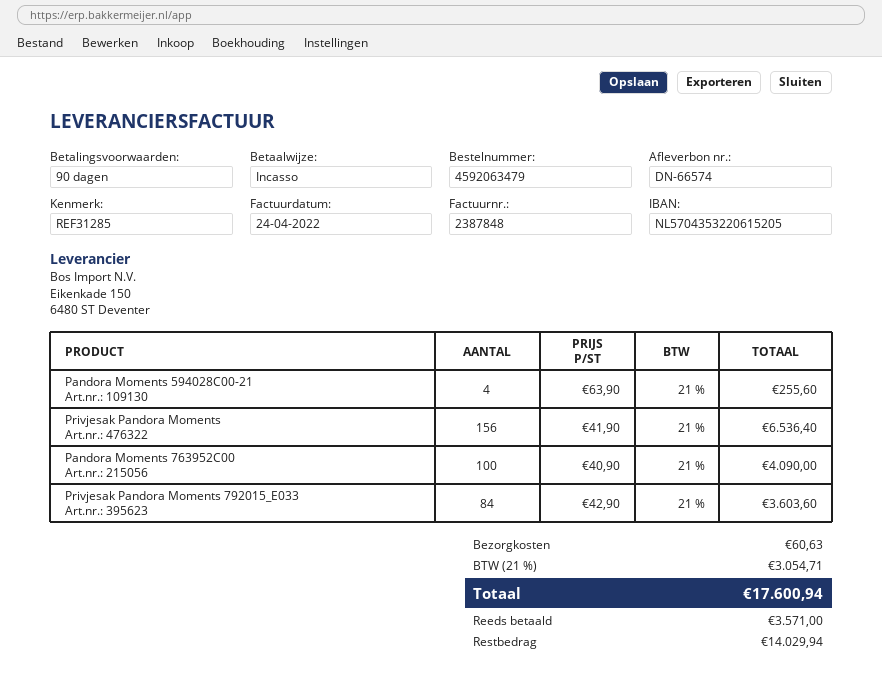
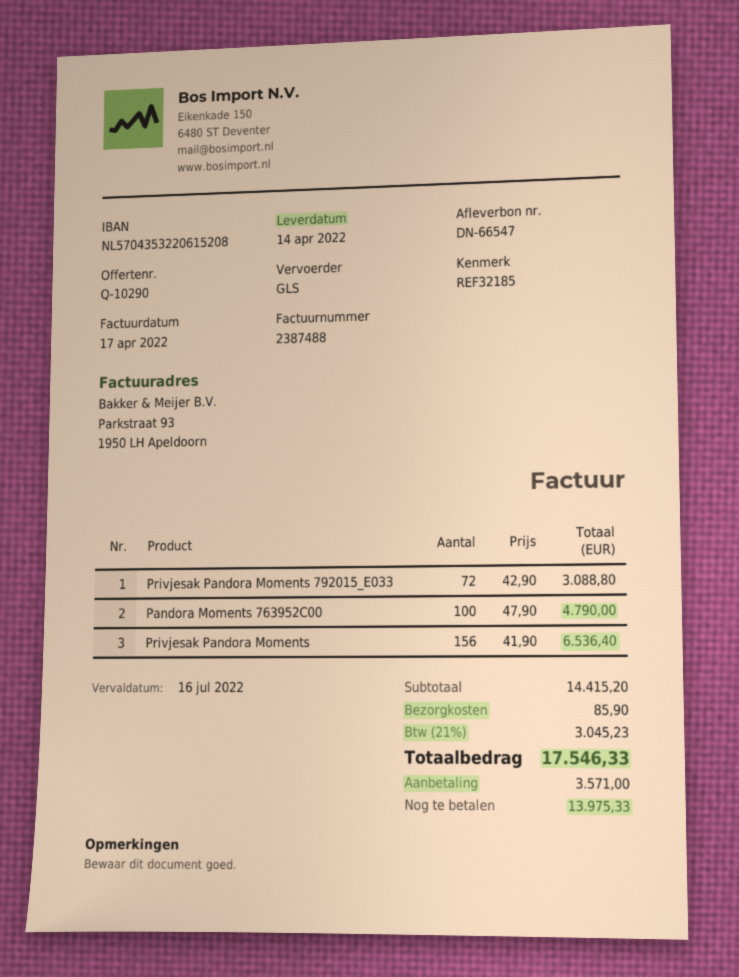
delivery note number: DN-66574 -> DN-66547
invoice number: 2387848 -> 2387488
invoice date: 2022-04-24 -> 2022-04-17
reference: REF31285 -> REF32185
bank account: NL5704353220615205 -> NL5704353220615208
Pandora Moments 594028C00-21: 4 x 63.90 = 255.60 -> none
Pandora Moments 763952C00: 100 x 40.90 = 4090.00 -> 100 x 47.90 = 4790.00
Privjesak Pandora Moments 792015_E033: 84 x 42.90 = 3603.60 -> 72 x 42.90 = 3088.80
shipping: 60.63 -> 85.90
tax: 21% = 3054.71 -> 21% = 3045.23
total: 17600.94 -> 17546.33
balance: 14029.94 -> 13975.33

